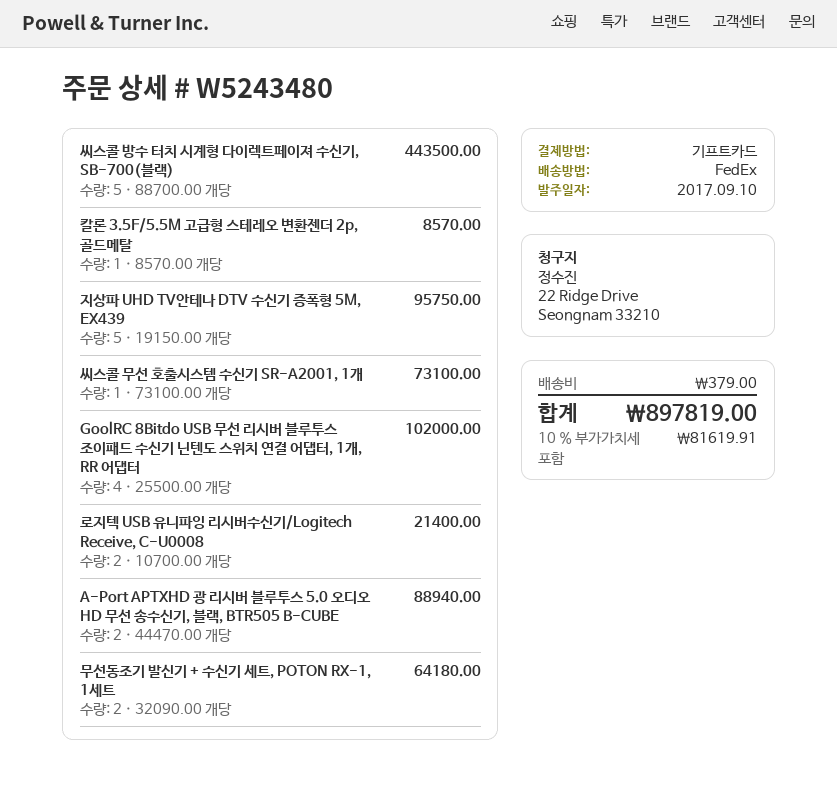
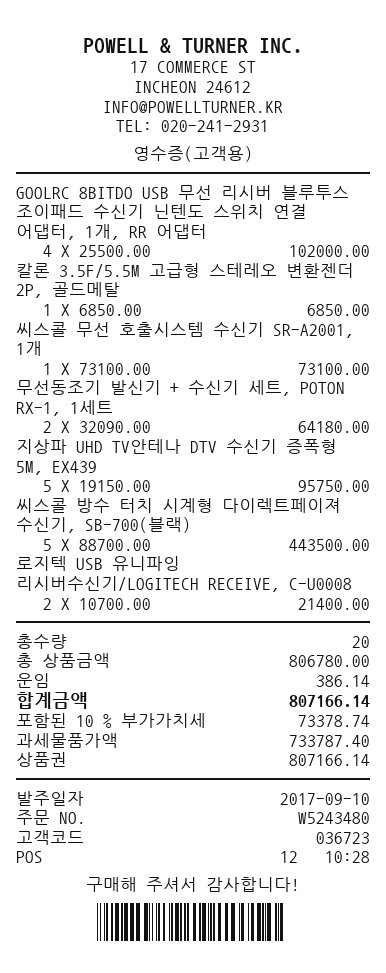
칼론 3.5F/5.5M 고급형 스테레오 변환젠더 2p, 골드메탈: 1 x 8570.00 = 8570.00 -> 1 x 6850.00 = 6850.00
A-Port APTXHD 광 리시버 블루투스 5.0 오디오 HD 무선 송수신기, 블랙, BTR505 B-CUBE: 2 x 44470.00 = 88940.00 -> none
shipping: 379.00 -> 386.14
tax: 10% = 81619.91 -> 10% = 73378.74
total: 897819.00 -> 807166.14

